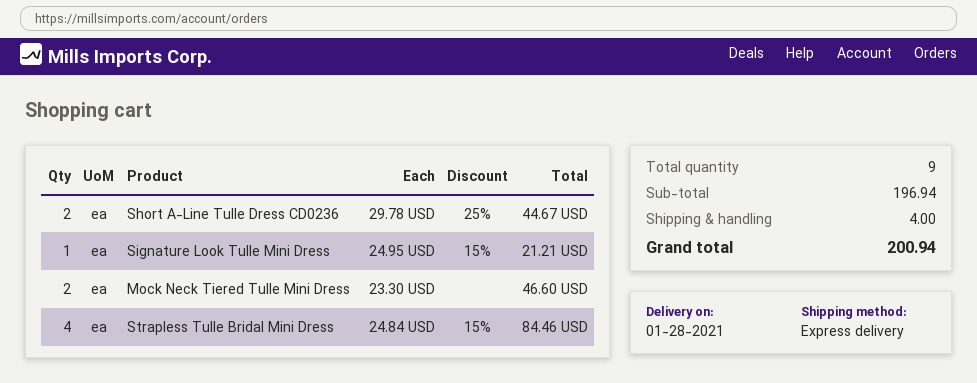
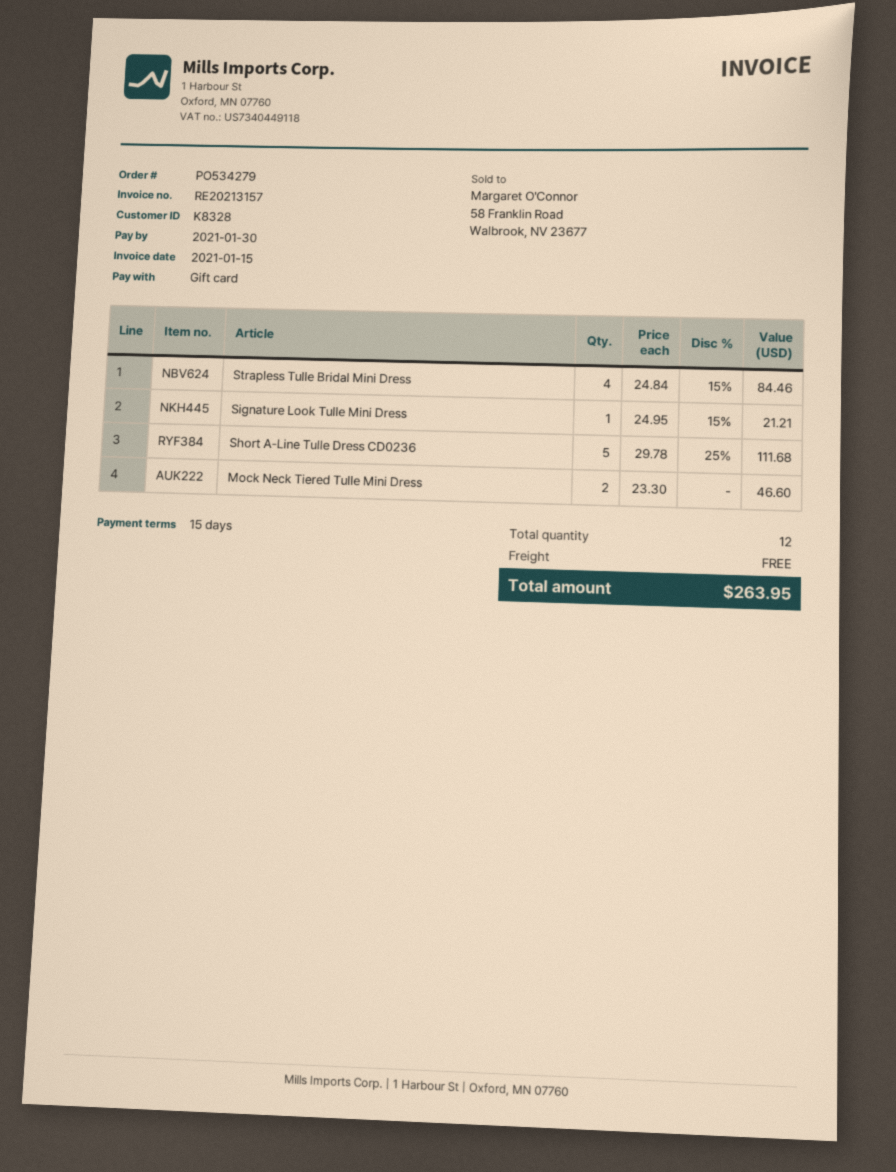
Short A-Line Tulle Dress CD0236: 2 x 29.78 - 25% = 44.67 -> 5 x 29.78 - 25% = 111.68
total quantity: 9 -> 12
shipping: 4.00 -> 0.00
total: 200.94 -> 263.95

